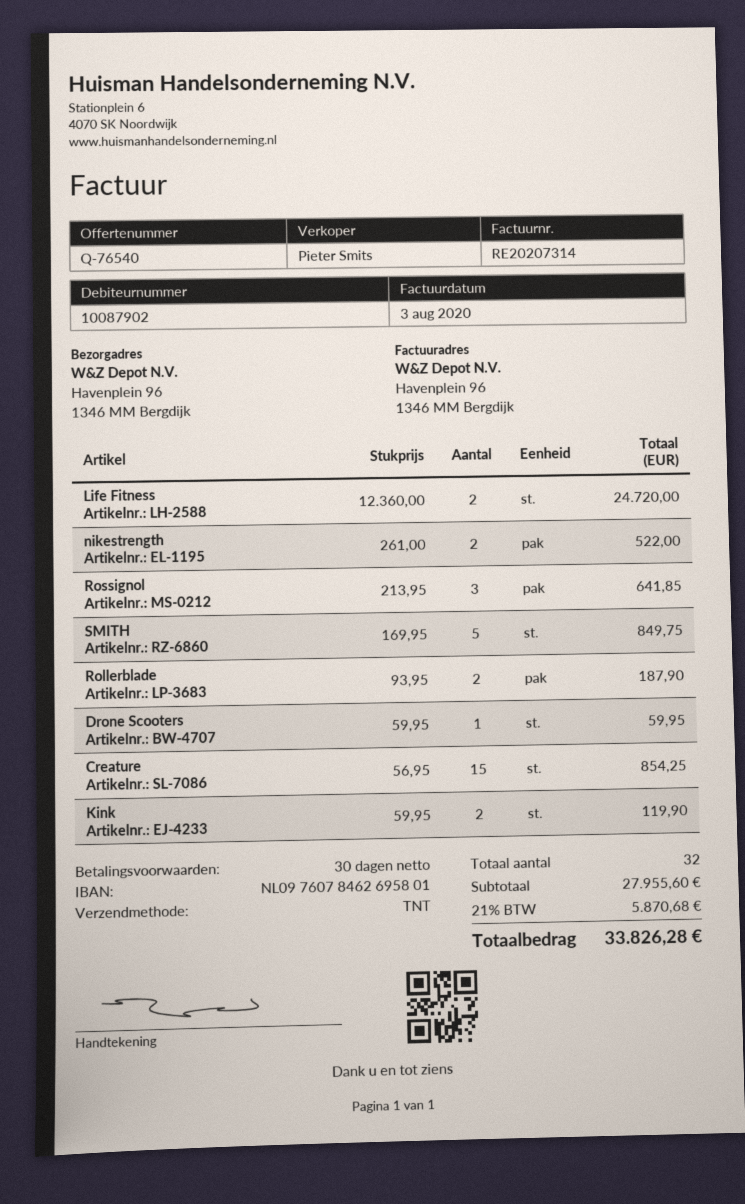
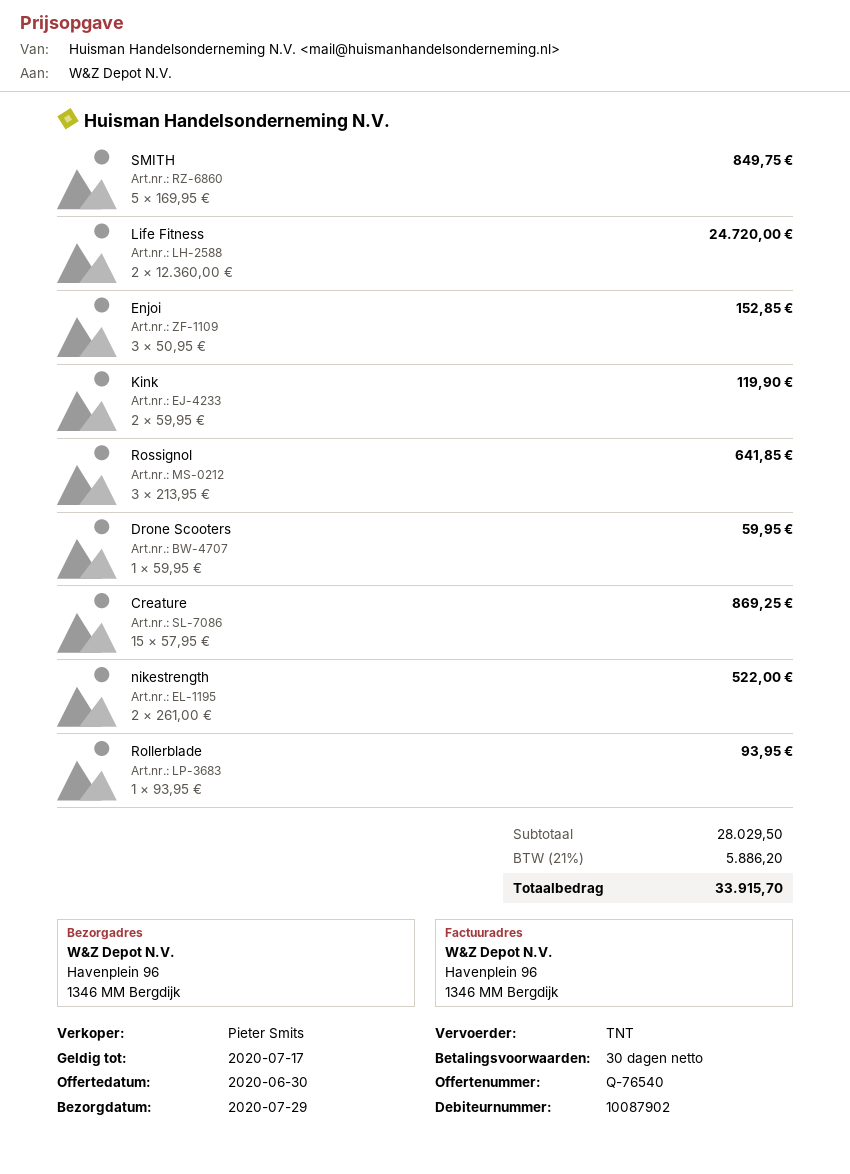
Rollerblade: 2 x 93.95 = 187.90 -> 1 x 93.95 = 93.95
Creature: 15 x 56.95 = 854.25 -> 15 x 57.95 = 869.25
Enjoi: none -> 3 x 50.95 = 152.85
subtotal: 27955.60 -> 28029.50
tax: 21% = 5870.68 -> 21% = 5886.20
total: 33826.28 -> 33915.70

